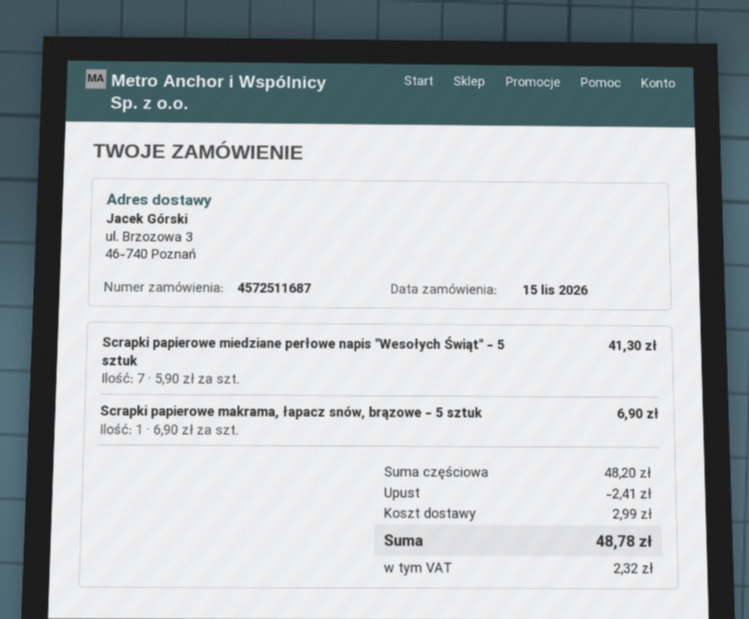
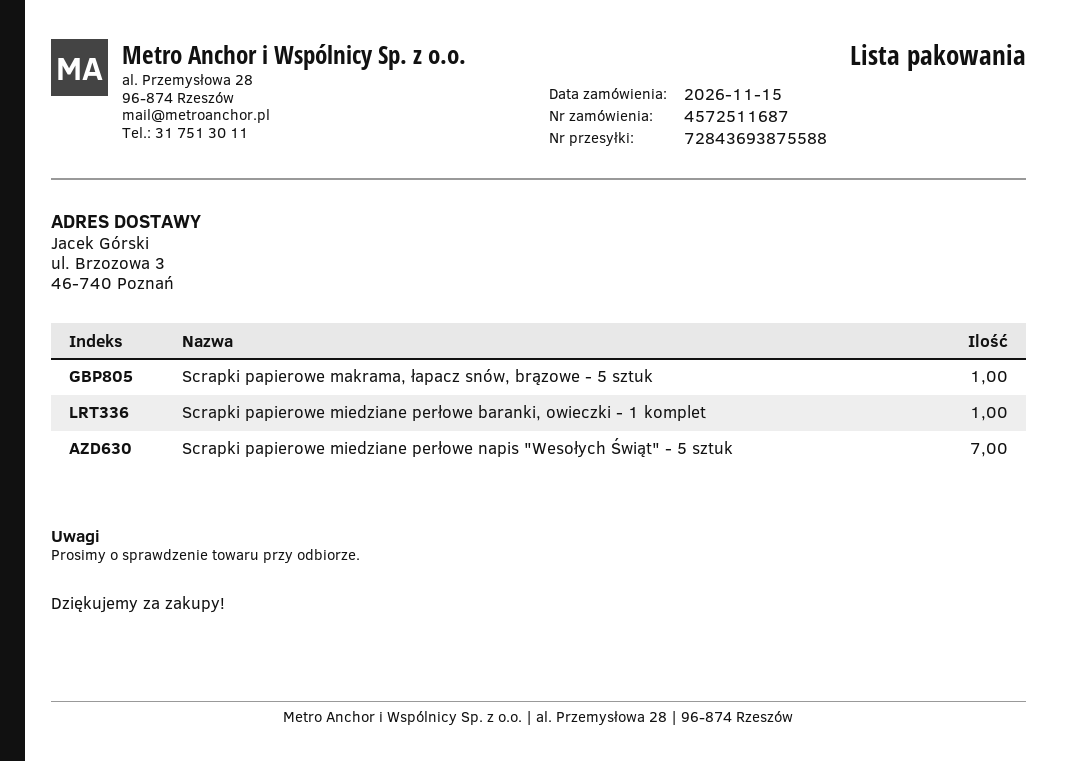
Scrapki papierowe miedziane perłowe baranki, owieczki - 1 komplet: none -> 1

